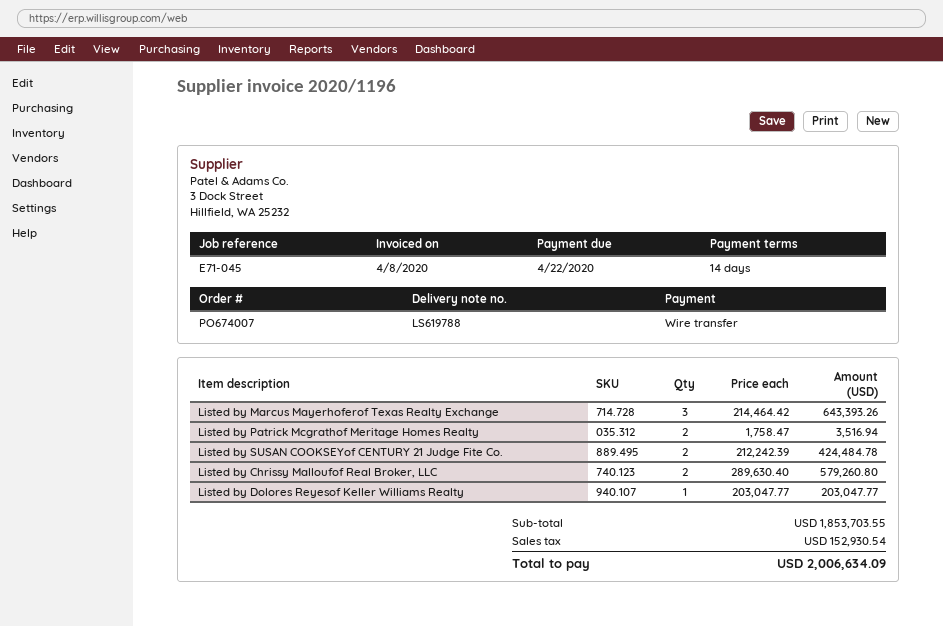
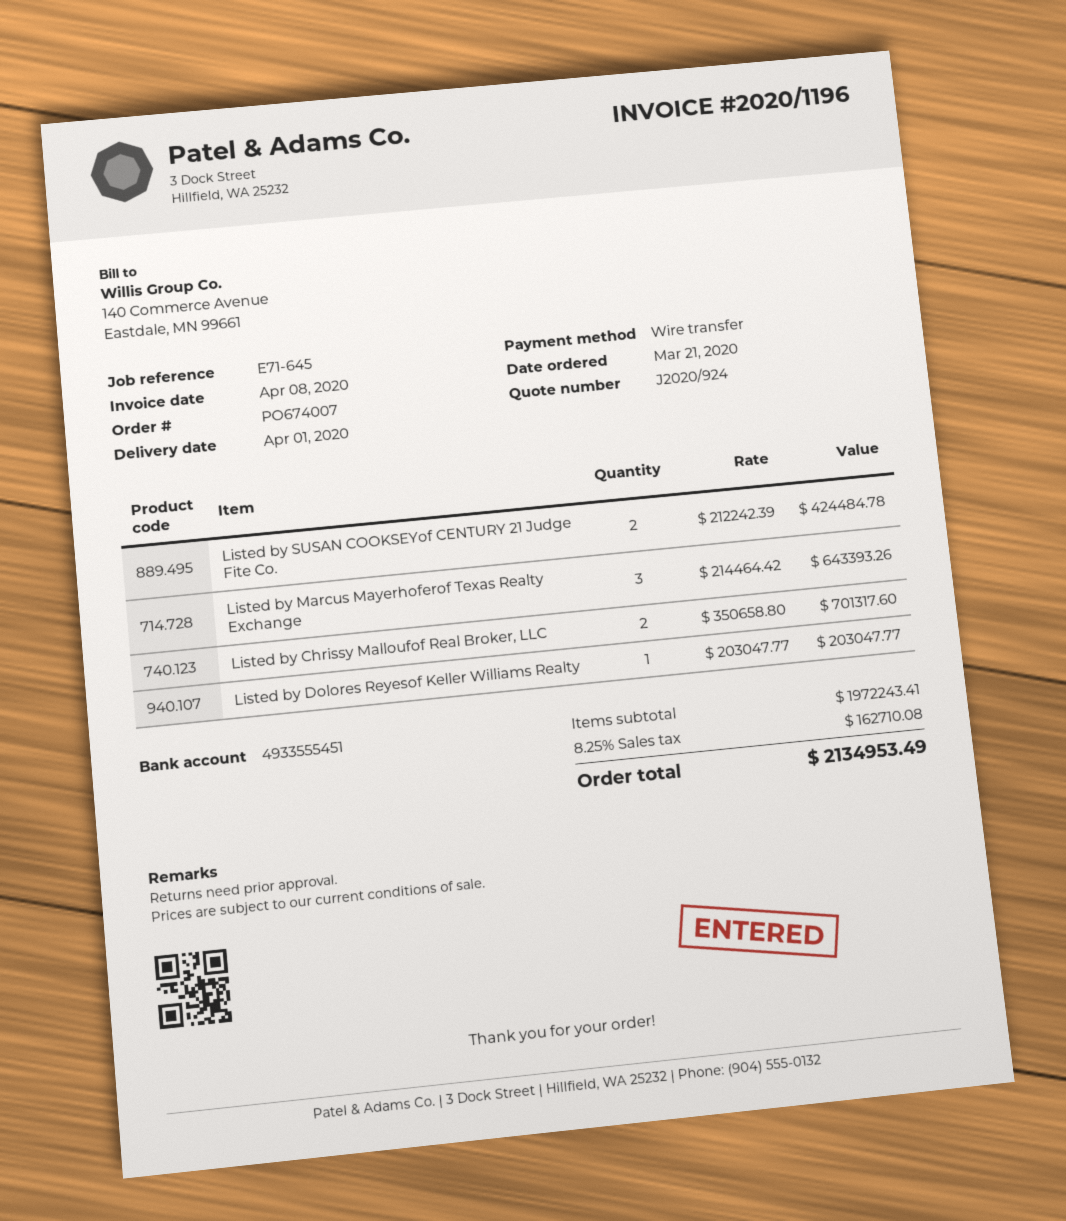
reference: E71-045 -> E71-645
Listed by Patrick Mcgrathof Meritage Homes Realty: 2 x 1758.47 = 3516.94 -> none
Listed by Chrissy Malloufof Real Broker, LLC: 2 x 289630.40 = 579260.80 -> 2 x 350658.80 = 701317.60
subtotal: 1853703.55 -> 1972243.41
tax: 152930.54 -> 162710.08
total: 2006634.09 -> 2134953.49

